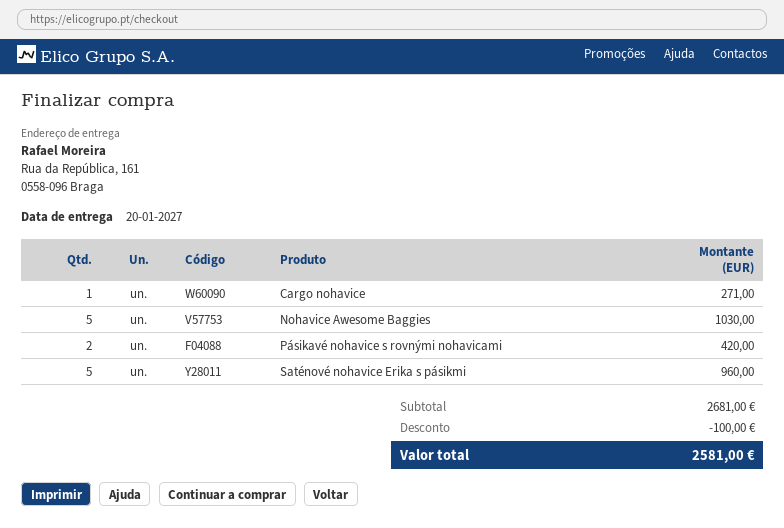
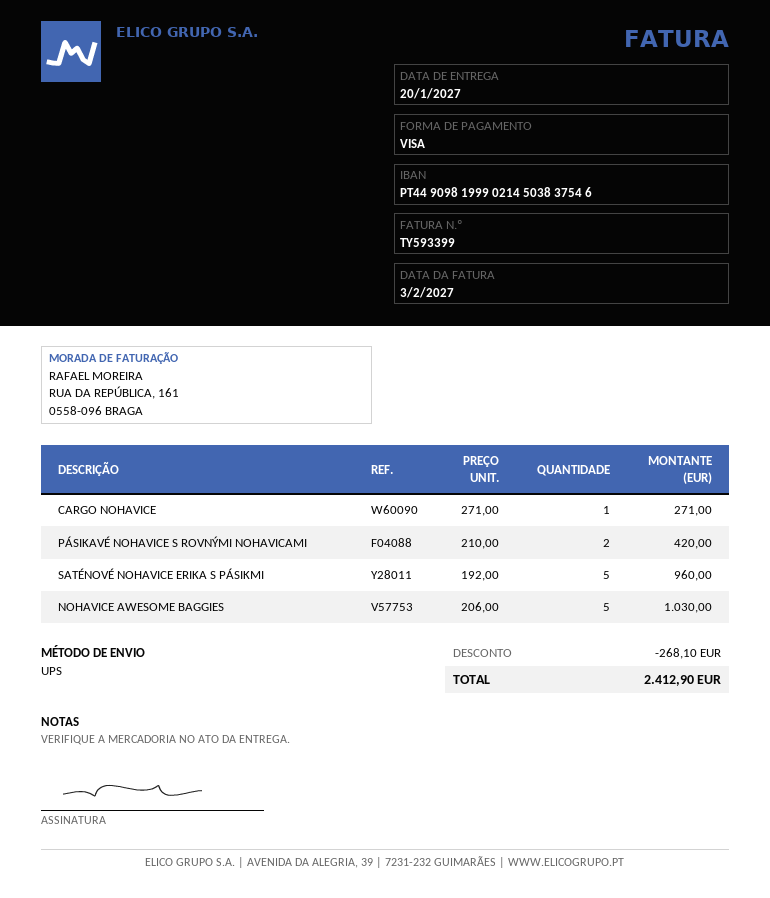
discount: 100.00 -> 268.10
total: 2581.00 -> 2412.90

